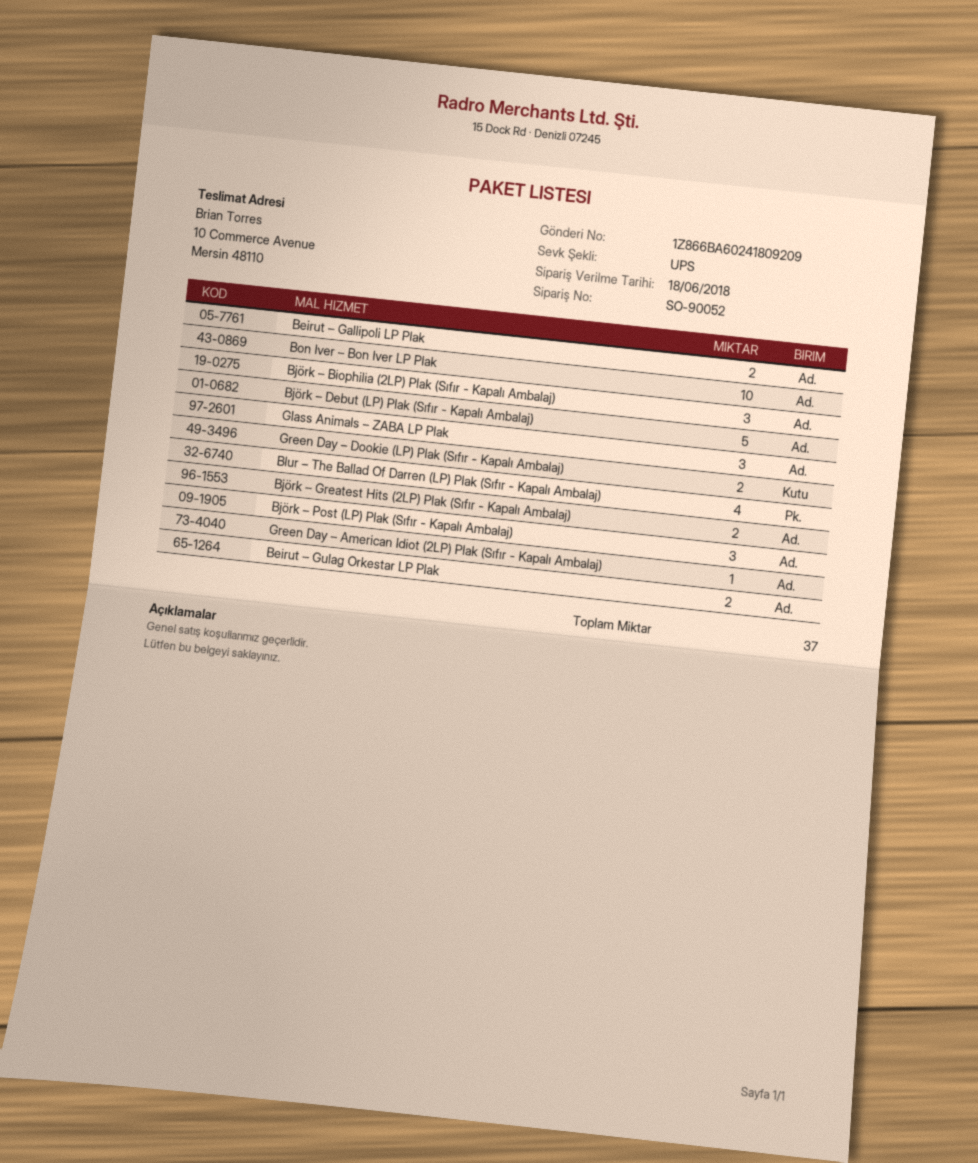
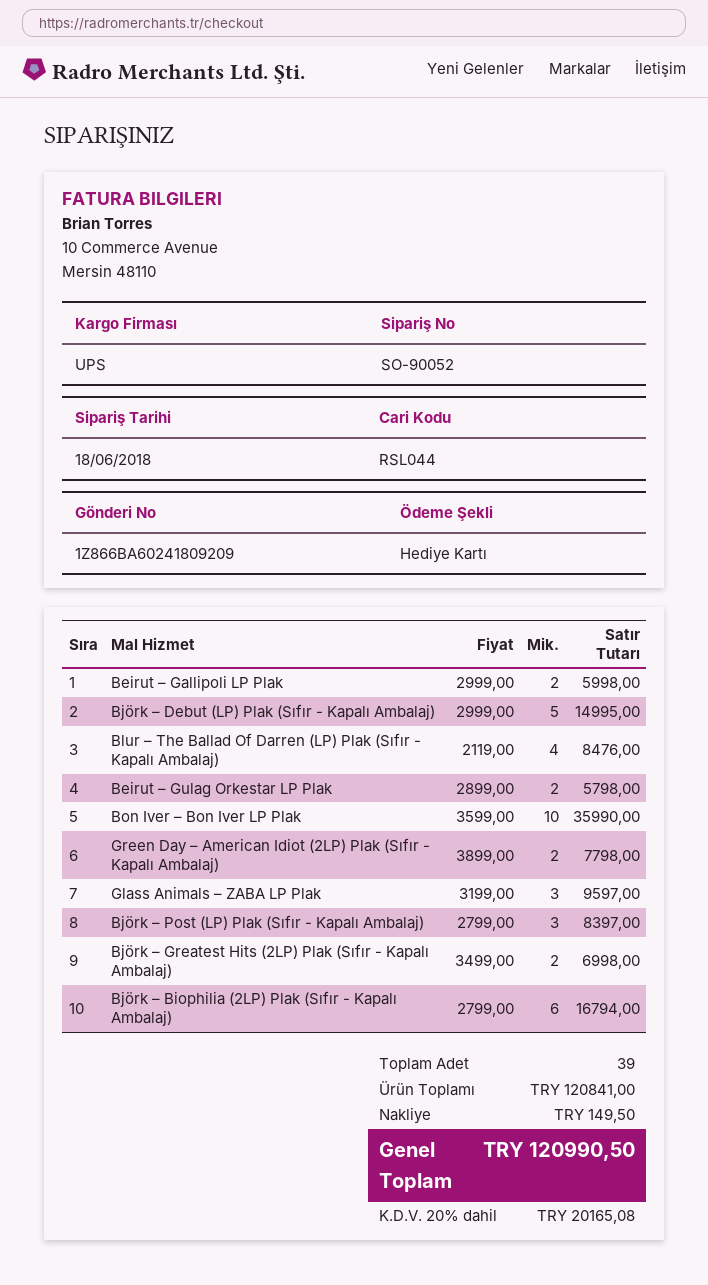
Björk – Biophilia (2LP) Plak (Sıfır - Kapalı Ambalaj): 3 -> 6
Green Day – Dookie (LP) Plak (Sıfır - Kapalı Ambalaj): 2 -> none
Green Day – American Idiot (2LP) Plak (Sıfır - Kapalı Ambalaj): 1 -> 2
total quantity: 37 -> 39

